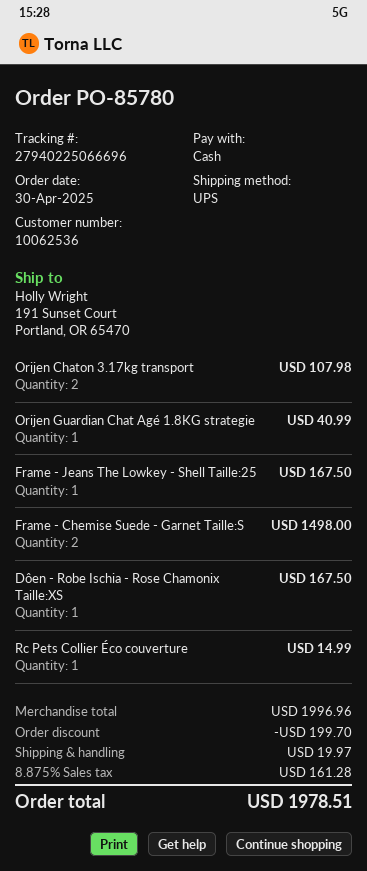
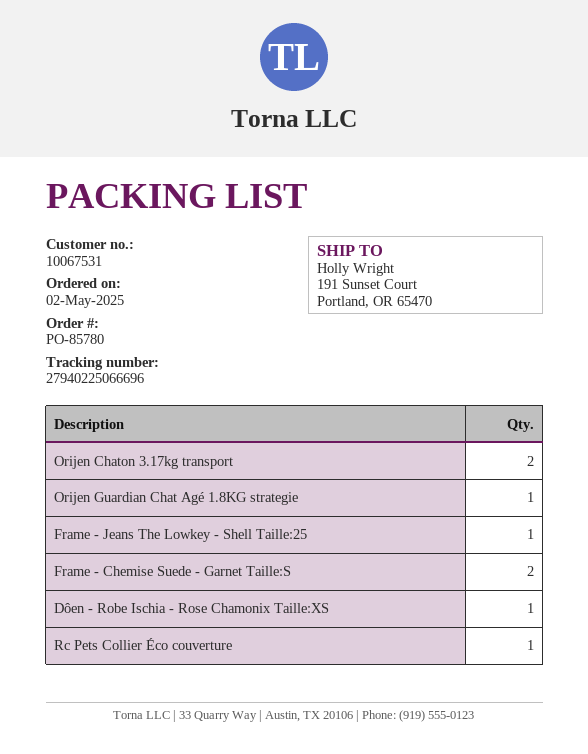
order date: 2025-04-30 -> 2025-05-02
customer number: 10062536 -> 10067531

